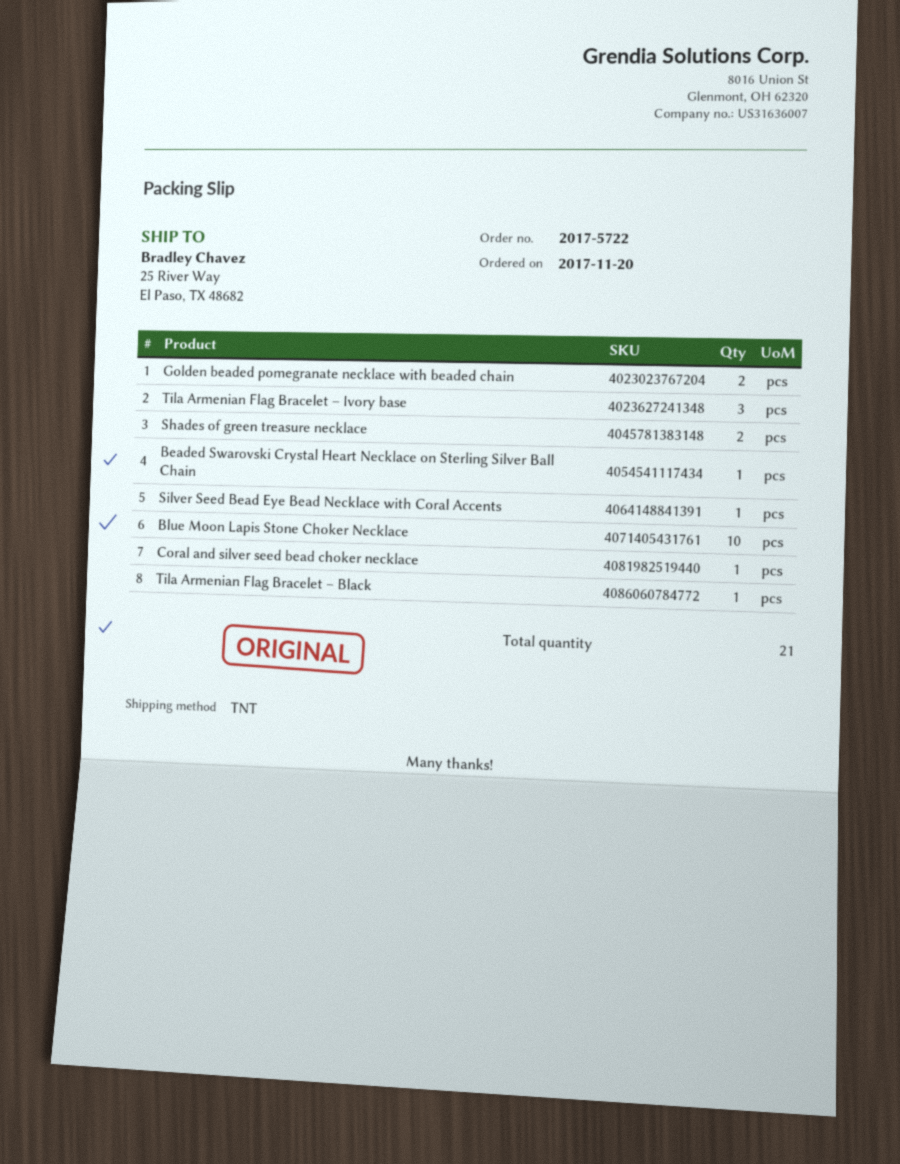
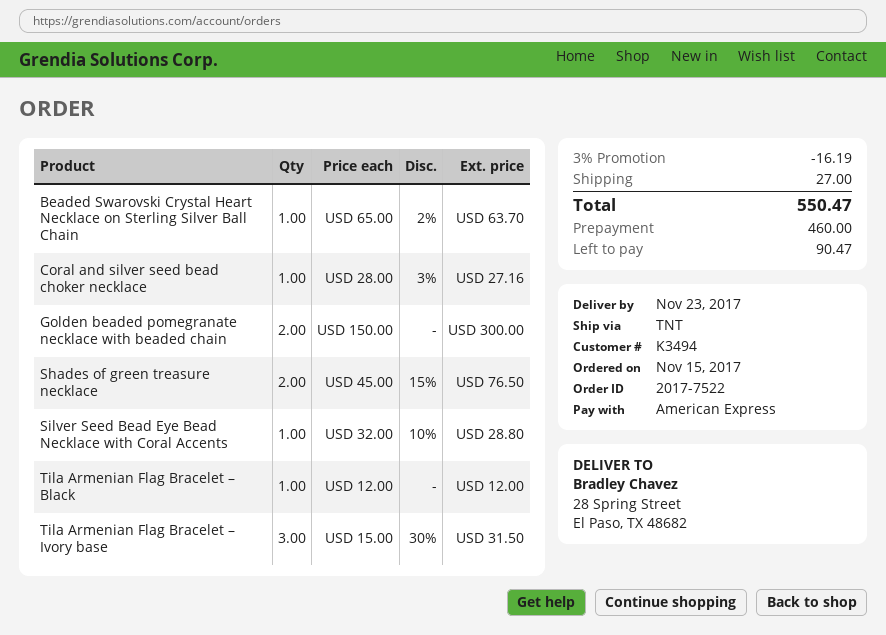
order number: 2017-5722 -> 2017-7522
order date: 2017-11-20 -> 2017-11-15
ship to: 25 River Way, El Paso, TX 48682 -> 28 Spring Street, El Paso, TX 48682
Blue Moon Lapis Stone Choker Necklace: 10 -> none

